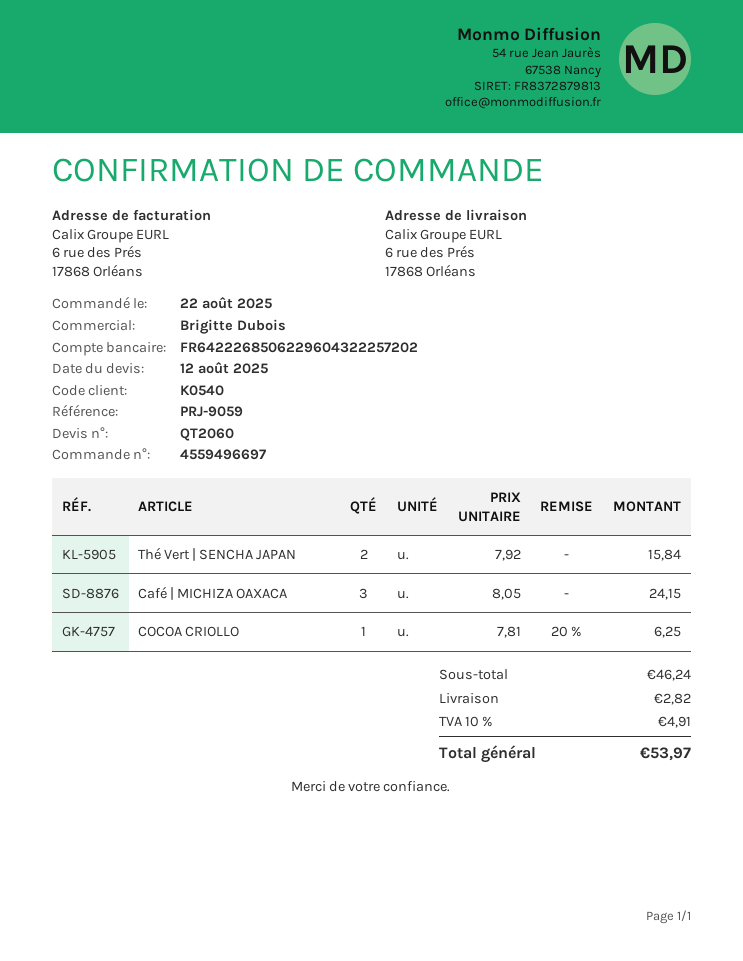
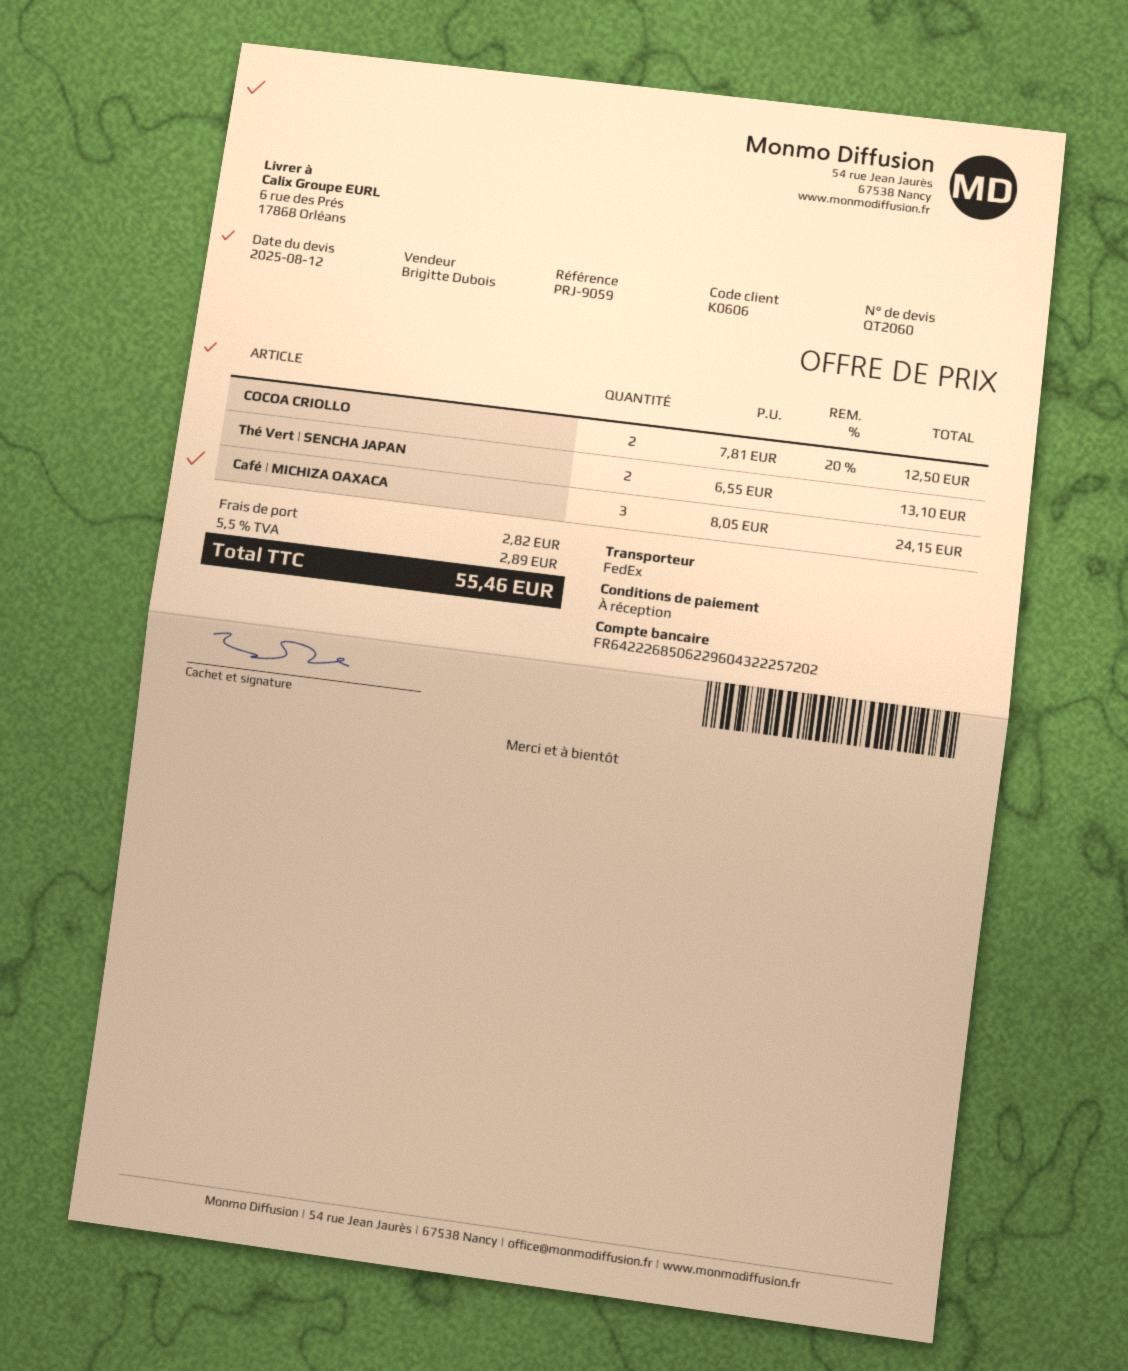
customer number: K0540 -> K0606
Thé Vert | SENCHA JAPAN: 2 x 7.92 = 15.84 -> 2 x 6.55 = 13.10
COCOA CRIOLLO: 1 x 7.81 - 20% = 6.25 -> 2 x 7.81 - 20% = 12.50
tax: 10% = 4.91 -> 5.5% = 2.89
total: 53.97 -> 55.46

